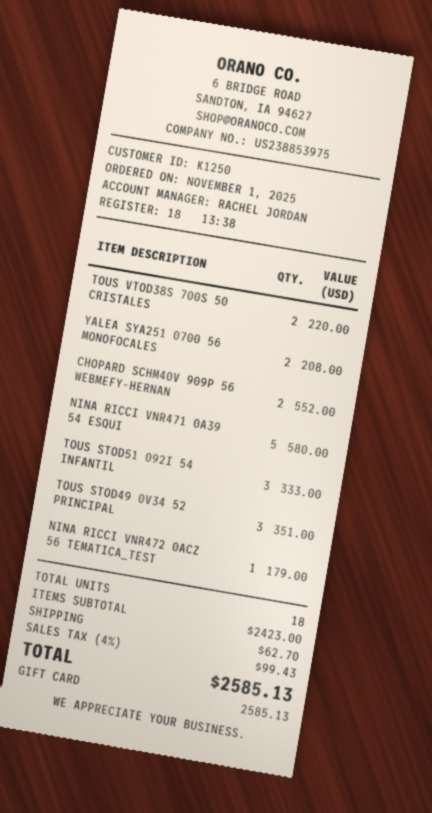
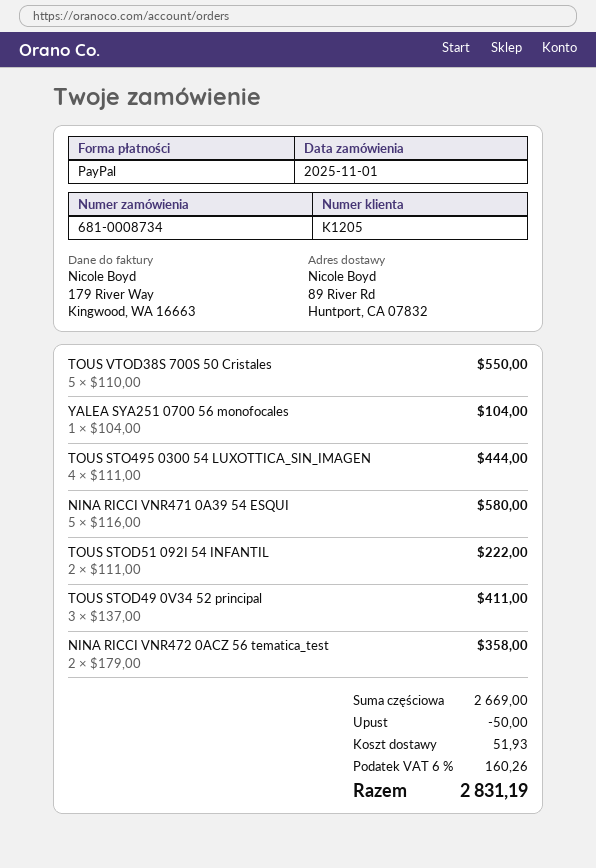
customer number: K1250 -> K1205
payment method: gift card -> PayPal
TOUS VTOD38S 700S 50 CRISTALES: 2 for 220.00 -> 5 for 550.00
YALEA SYA251 0700 56 MONOFOCALES: 2 for 208.00 -> 1 for 104.00
CHOPARD SCHM40V 909P 56 WEBMEFY-HERNAN: 2 for 552.00 -> none
TOUS STOD51 092I 54 INFANTIL: 3 for 333.00 -> 2 for 222.00
TOUS STOD49 0V34 52 PRINCIPAL: 3 for 351.00 -> 3 for 411.00
NINA RICCI VNR472 0ACZ 56 TEMATICA_TEST: 1 for 179.00 -> 2 for 358.00
TOUS STO495 0300 54 LUXOTTICA_SIN_IMAGEN: none -> 4 for 444.00
subtotal: 2423.00 -> 2669.00
discount: none -> 50.00
shipping: 62.70 -> 51.93
tax: 4% = 99.43 -> 6% = 160.26
total: 2585.13 -> 2831.19

